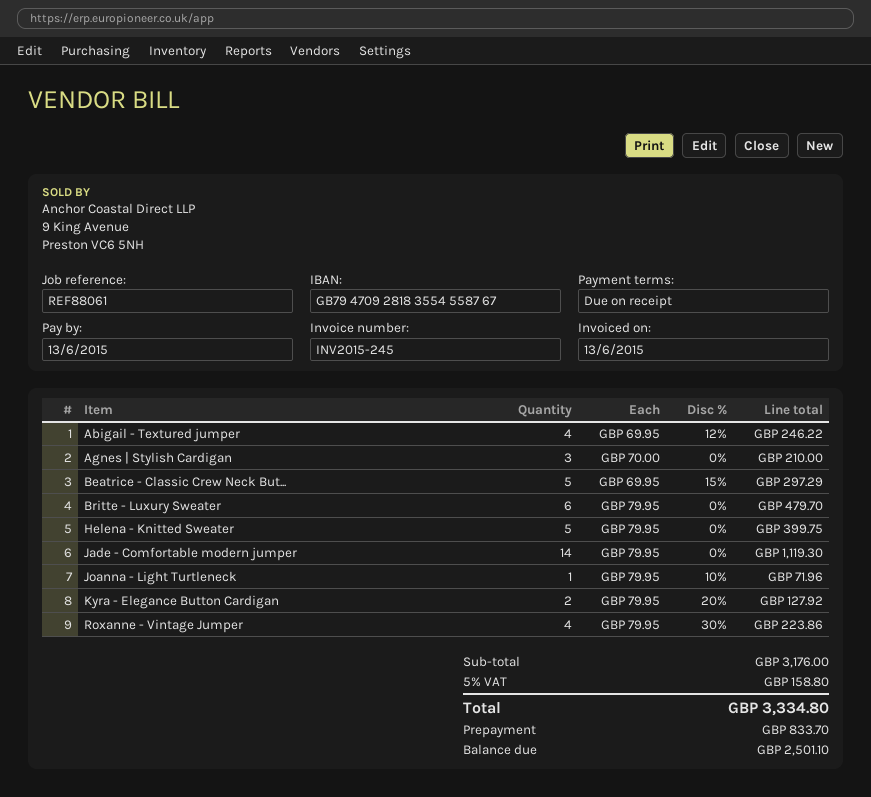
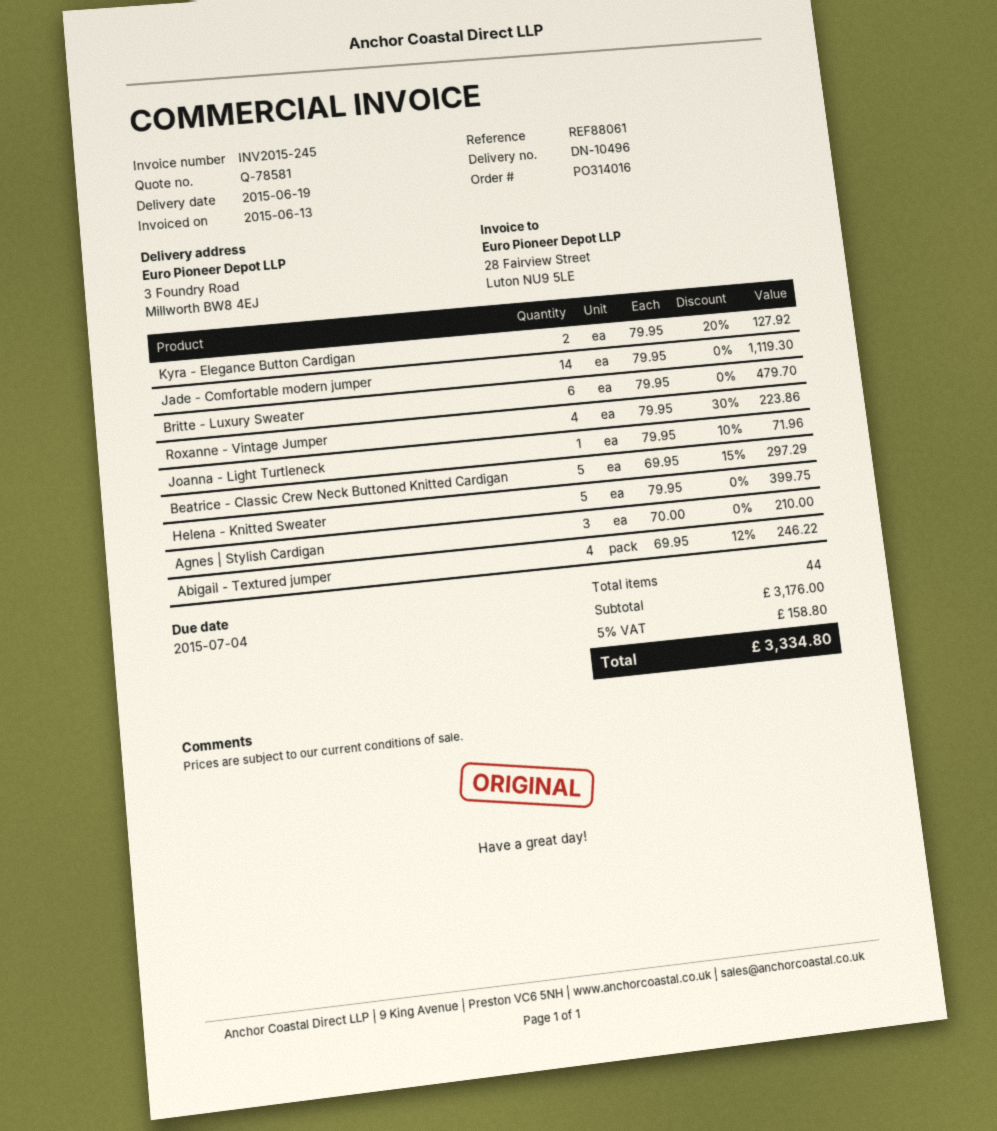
due date: 2015-06-13 -> 2015-07-04

